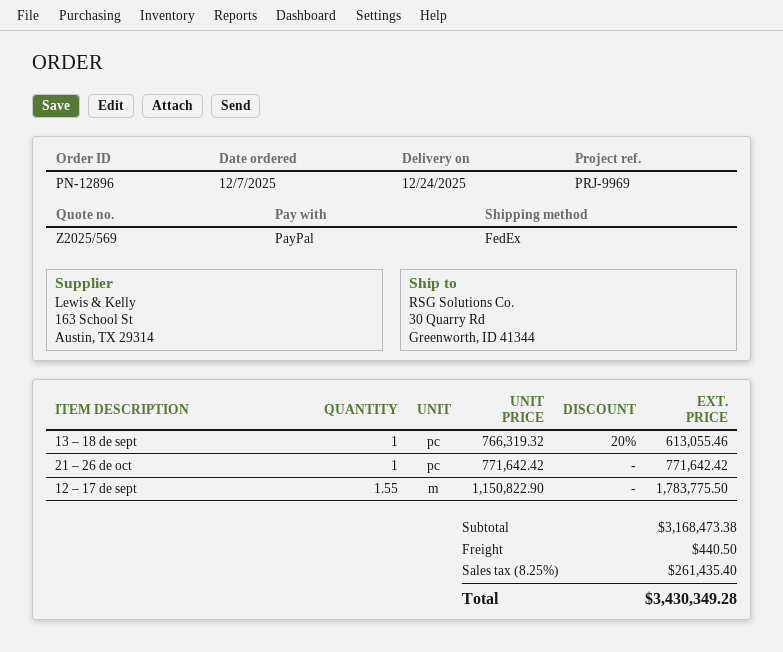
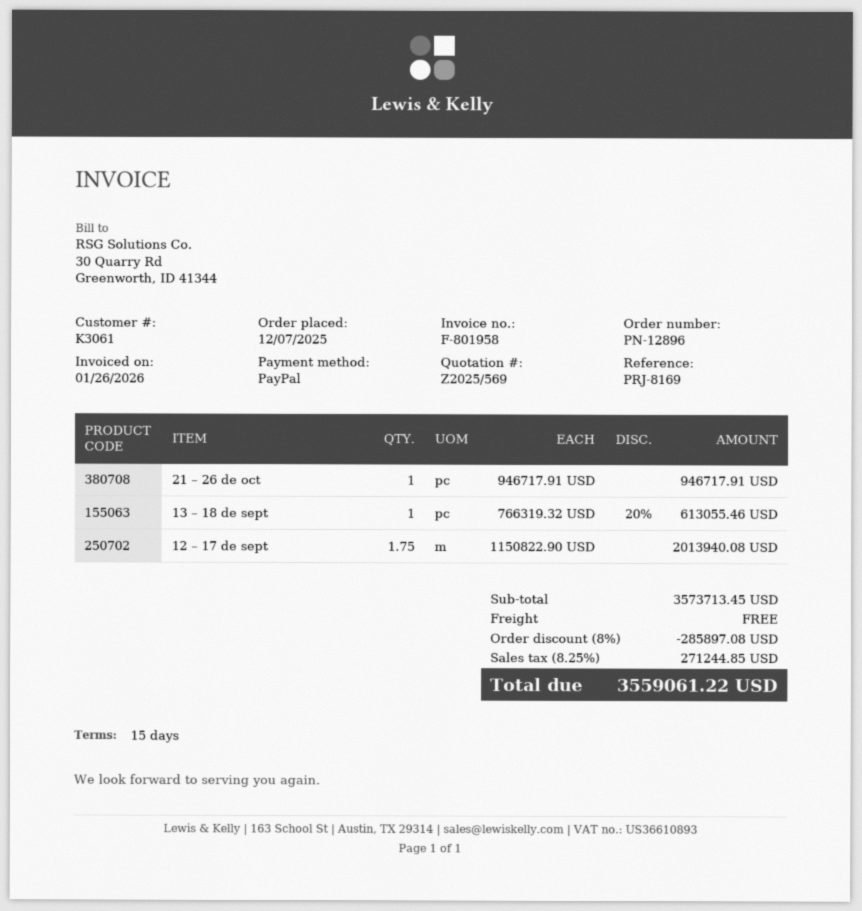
reference: PRJ-9969 -> PRJ-8169
21 – 26 de oct: 1 x 771642.42 = 771642.42 -> 1 x 946717.91 = 946717.91
12 – 17 de sept: 1.55 x 1150822.90 = 1783775.50 -> 1.75 x 1150822.90 = 2013940.08
subtotal: 3168473.38 -> 3573713.45
discount: none -> 8% = 285897.08
shipping: 440.50 -> 0.00
tax: 8.25% = 261435.40 -> 8.25% = 271244.85
total: 3430349.28 -> 3559061.22

